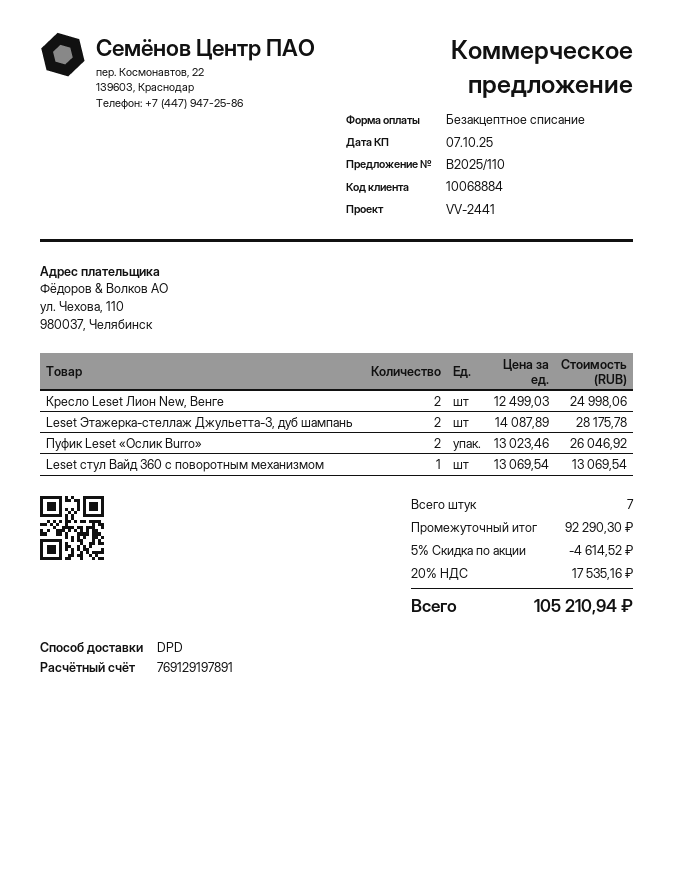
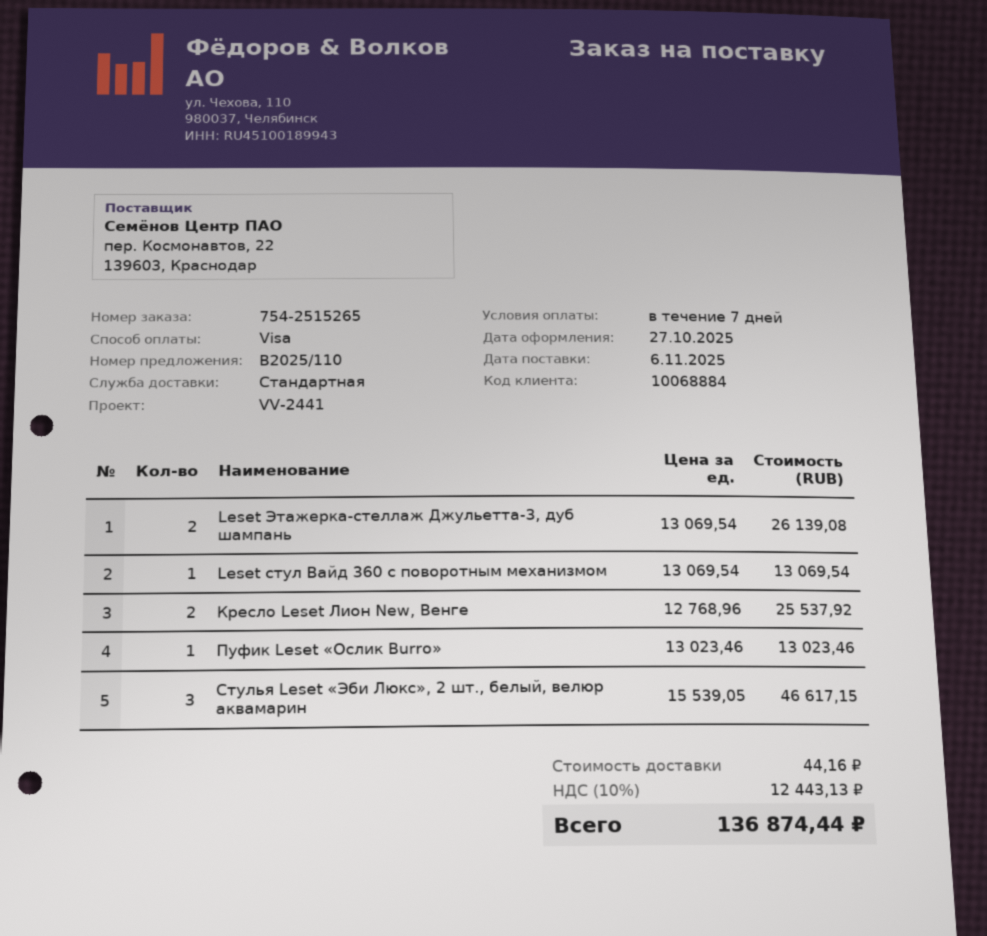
payment method: direct debit -> Visa
shipping method: DPD -> standard
Кресло Leset Лион New, Венге: 2 x 12499.03 = 24998.06 -> 2 x 12768.96 = 25537.92
Leset Этажерка-стеллаж Джульетта-3, дуб шампань: 2 x 14087.89 = 28175.78 -> 2 x 13069.54 = 26139.08
Пуфик Leset «Ослик Burro»: 2 x 13023.46 = 26046.92 -> 1 x 13023.46 = 13023.46
Стулья Leset «Эби Люкс», 2 шт., белый, велюр аквамарин: none -> 3 x 15539.05 = 46617.15
discount: 5% = 4614.52 -> none
shipping: none -> 44.16
tax: 20% = 17535.16 -> 10% = 12443.13
total: 105210.94 -> 136874.44

